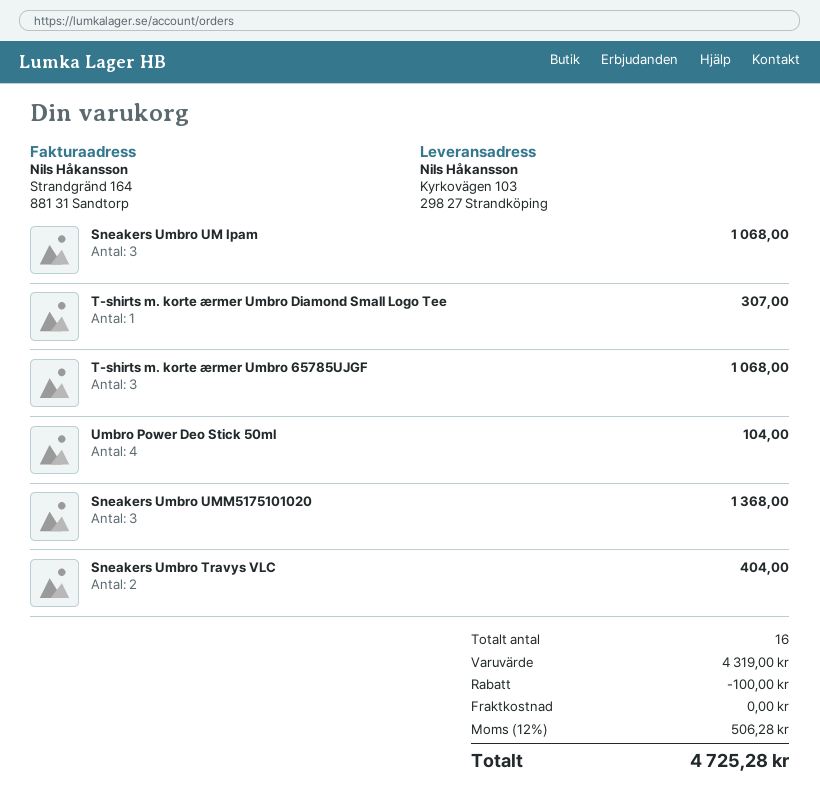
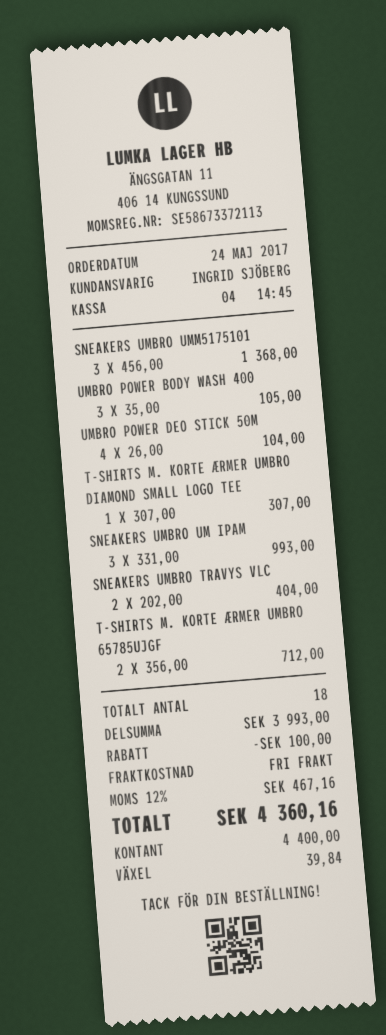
Sneakers Umbro UM Ipam: 3 for 1068.00 -> 3 for 993.00
T-shirts m. korte ærmer Umbro 65785UJGF: 3 for 1068.00 -> 2 for 712.00
UMBRO POWER BODY WASH 400: none -> 3 for 105.00
total quantity: 16 -> 18
subtotal: 4319.00 -> 3993.00
tax: 12% = 506.28 -> 12% = 467.16
total: 4725.28 -> 4360.16

